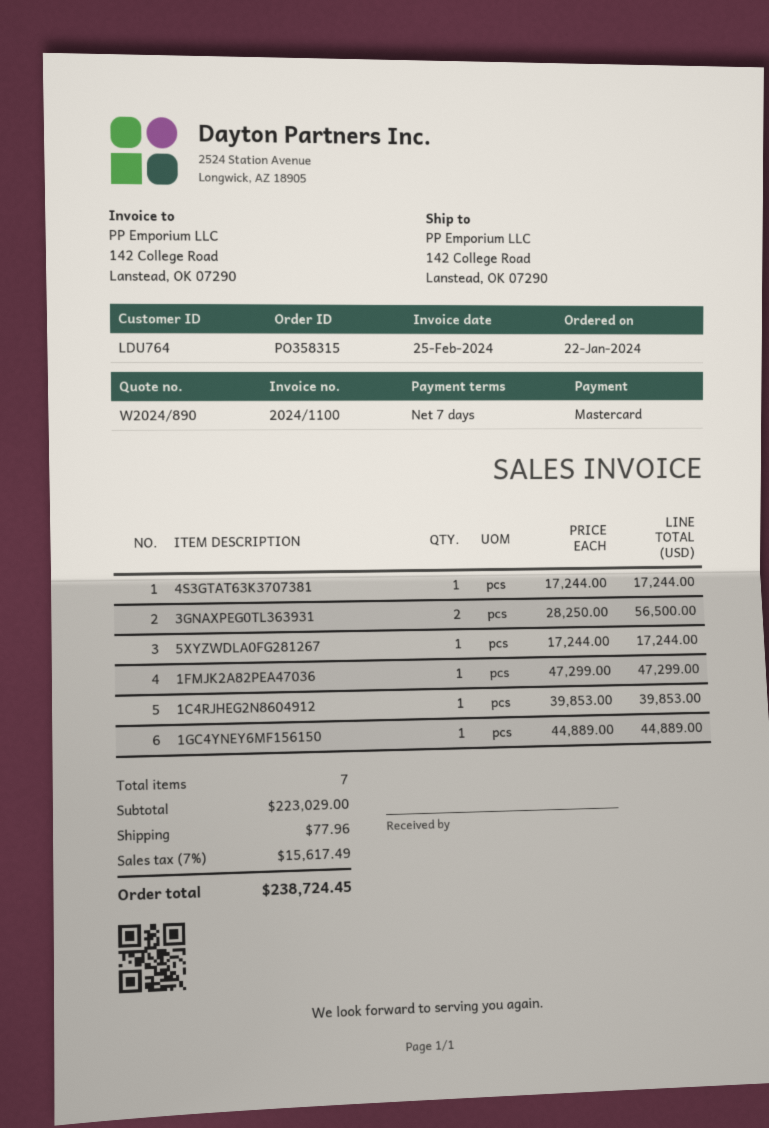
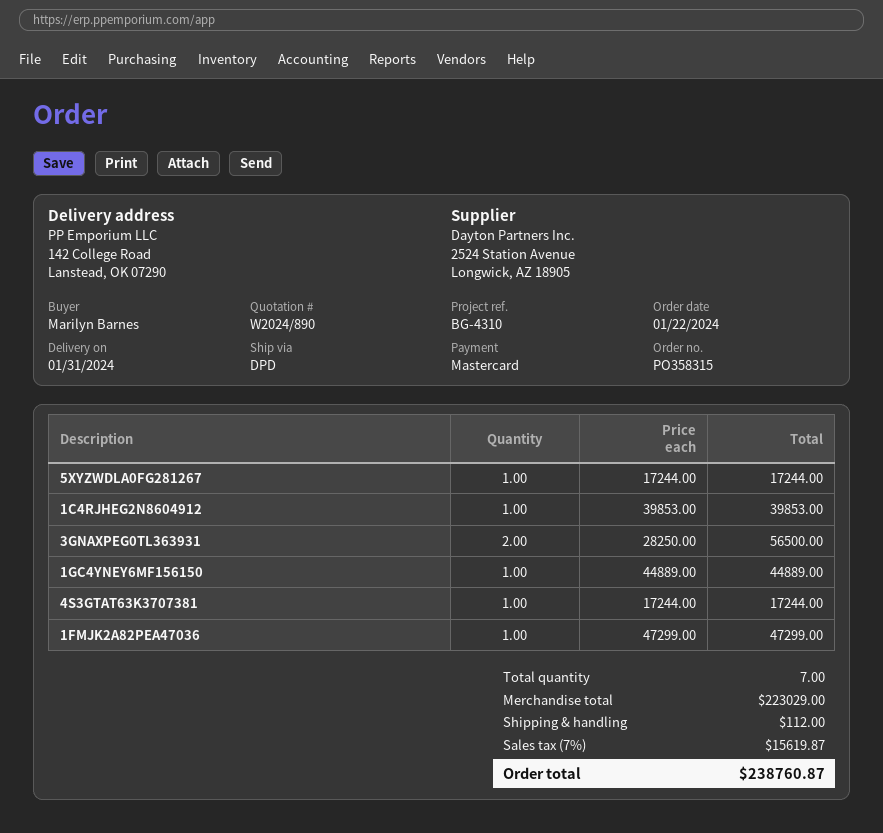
shipping: 77.96 -> 112.00
tax: 7% = 15617.49 -> 7% = 15619.87
total: 238724.45 -> 238760.87

